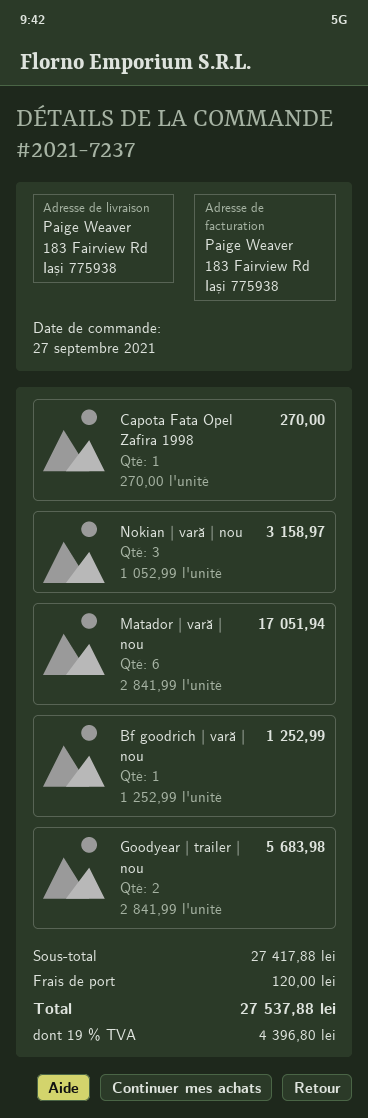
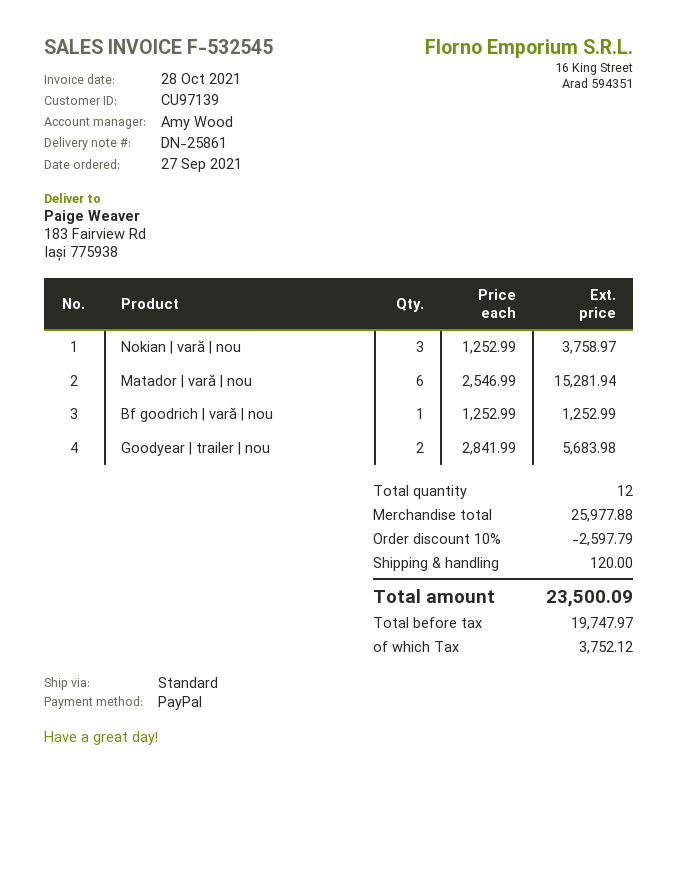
Capota Fata Opel Zafira 1998: 1 x 270.00 = 270.00 -> none
Nokian | vară | nou: 3 x 1052.99 = 3158.97 -> 3 x 1252.99 = 3758.97
Matador | vară | nou: 6 x 2841.99 = 17051.94 -> 6 x 2546.99 = 15281.94
subtotal: 27417.88 -> 25977.88
discount: none -> 10% = 2597.79
tax: 4396.80 -> 3752.12
total: 27537.88 -> 23500.09

